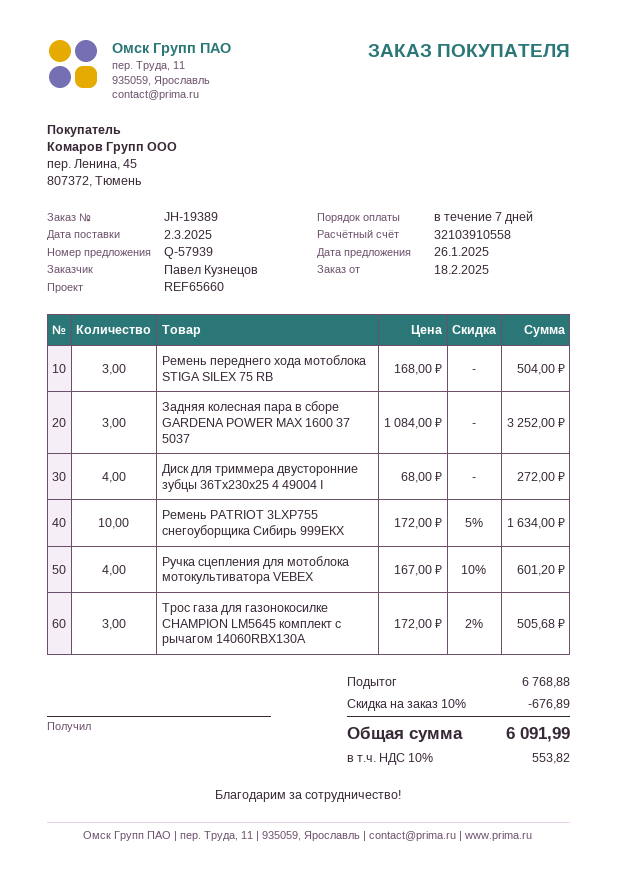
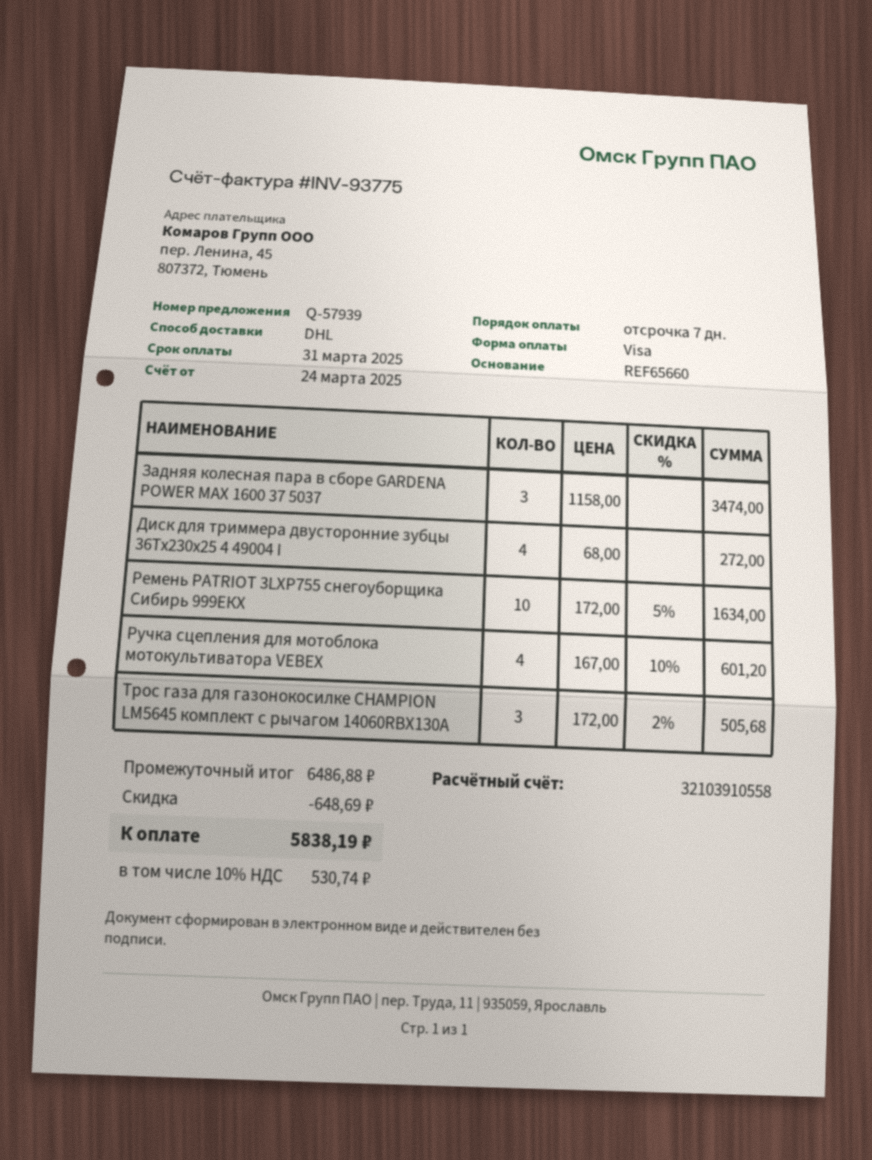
Ремень переднего хода мотоблока STIGA SILEX 75 RB: 3 x 168.00 = 504.00 -> none
Задняя колесная пара в сборе GARDENA POWER MAX 1600 37 5037: 3 x 1084.00 = 3252.00 -> 3 x 1158.00 = 3474.00
subtotal: 6768.88 -> 6486.88
discount: 676.89 -> 648.69
tax: 10% = 553.82 -> 10% = 530.74
total: 6091.99 -> 5838.19

